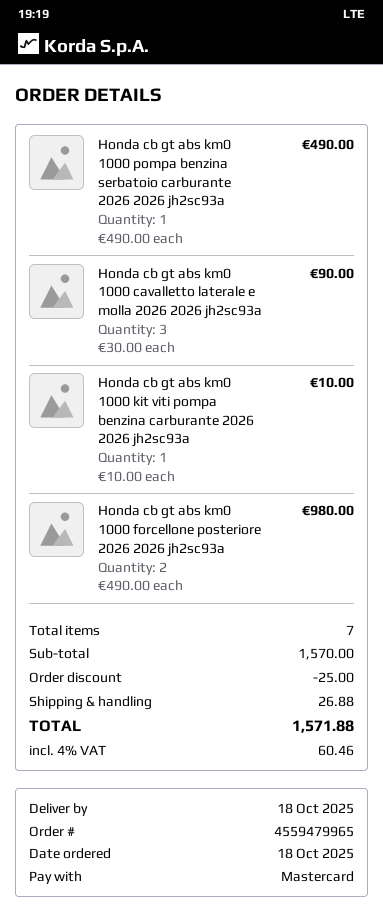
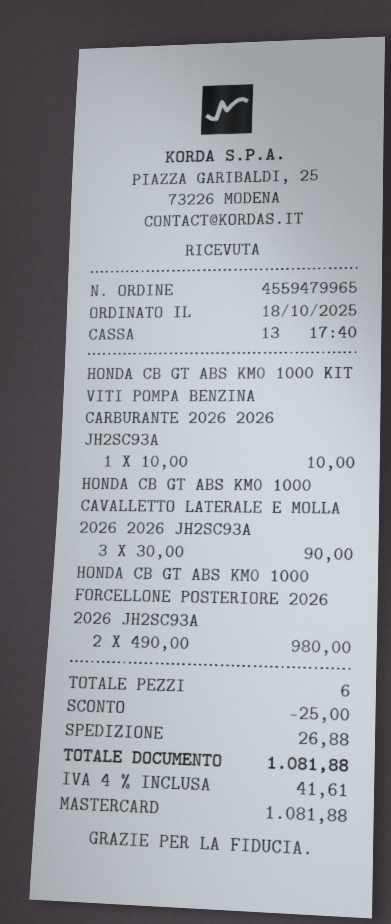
Honda cb gt abs km0 1000 pompa benzina serbatoio carburante 2026 2026 jh2sc93a: 1 x 490.00 = 490.00 -> none
total quantity: 7 -> 6
tax: 4% = 60.46 -> 4% = 41.61
total: 1571.88 -> 1081.88

